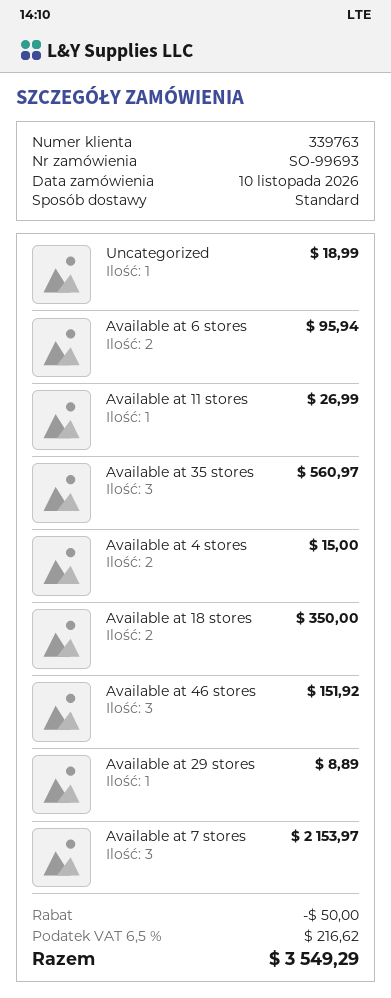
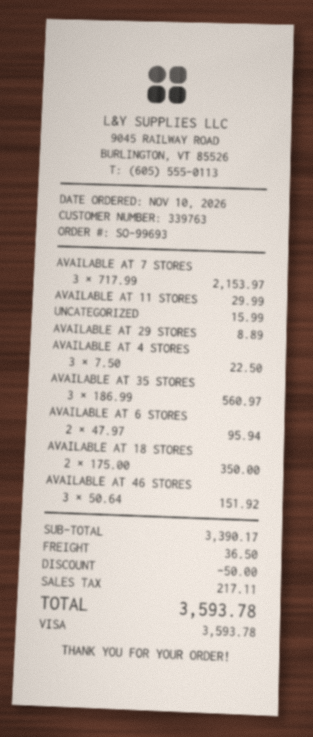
Uncategorized: 1 for 18.99 -> 1 for 15.99
Available at 11 stores: 1 for 26.99 -> 1 for 29.99
Available at 4 stores: 2 for 15.00 -> 3 for 22.50
shipping: none -> 36.50
tax: 216.62 -> 217.11
total: 3549.29 -> 3593.78

